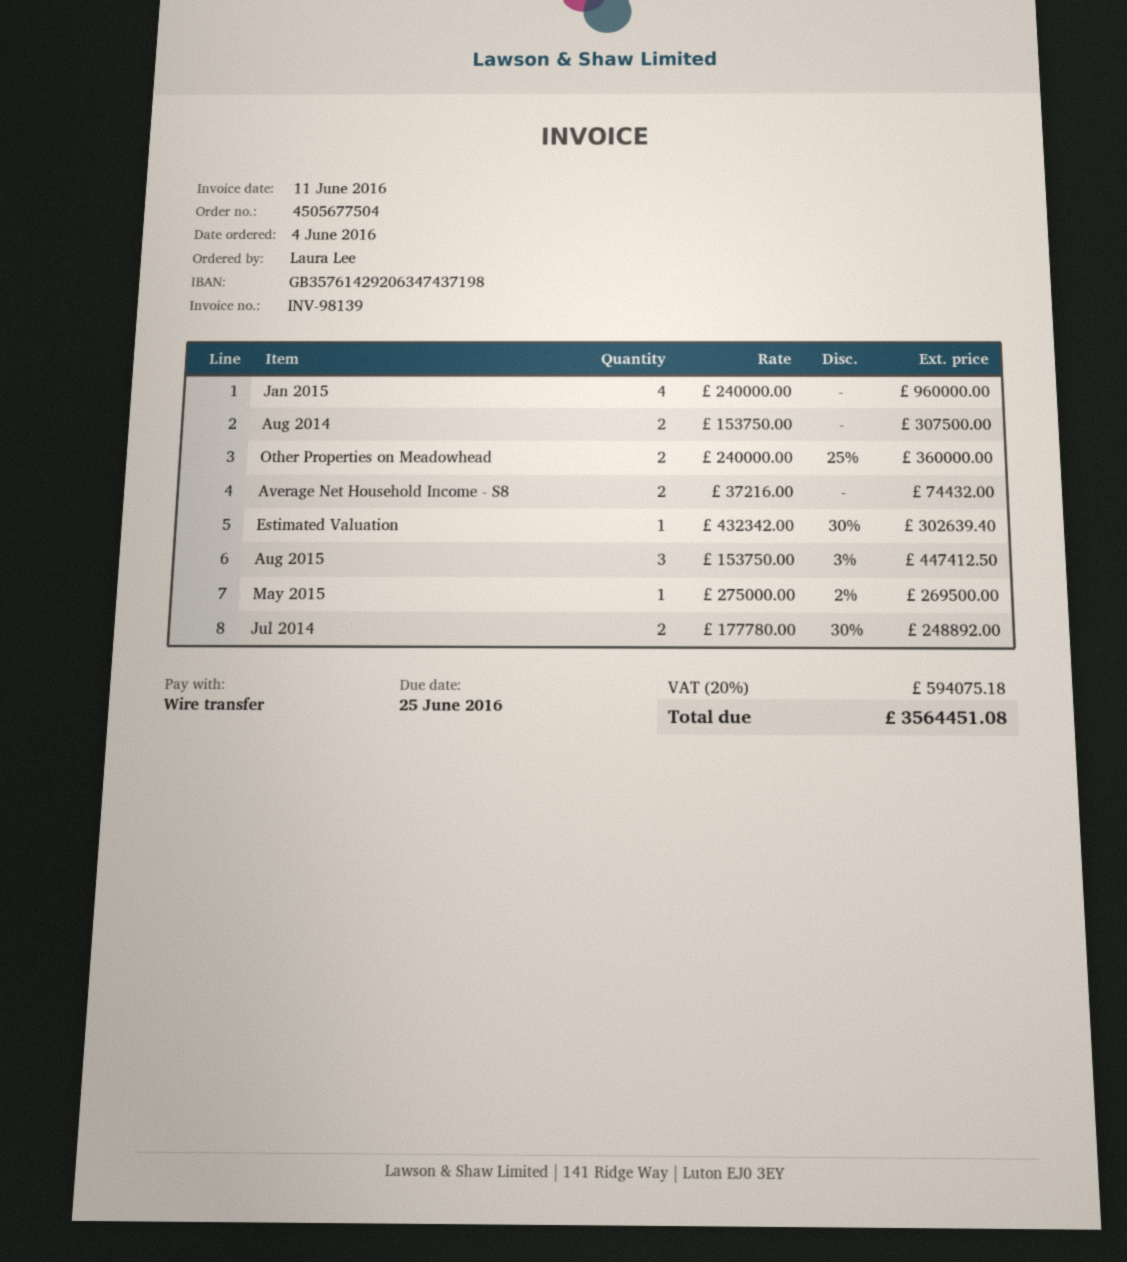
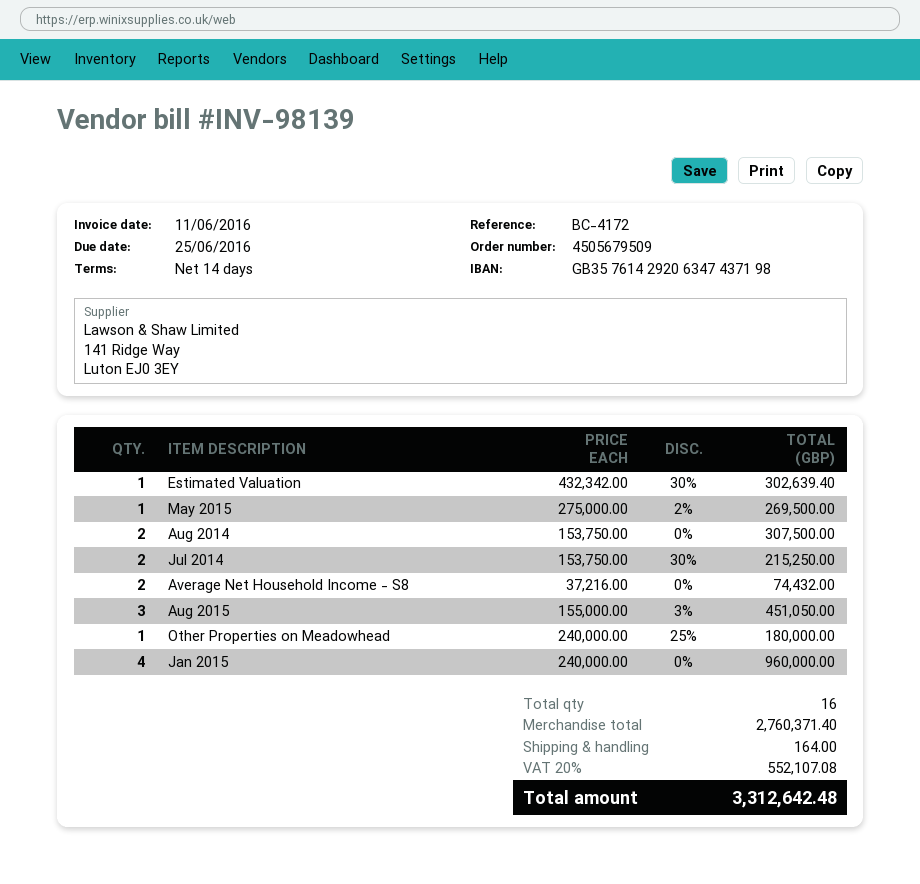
order number: 4505677504 -> 4505679509
Other Properties on Meadowhead: 2 x 240000.00 - 25% = 360000.00 -> 1 x 240000.00 - 25% = 180000.00
Aug 2015: 3 x 153750.00 - 3% = 447412.50 -> 3 x 155000.00 - 3% = 451050.00
Jul 2014: 2 x 177780.00 - 30% = 248892.00 -> 2 x 153750.00 - 30% = 215250.00
shipping: none -> 164.00
tax: 20% = 594075.18 -> 20% = 552107.08
total: 3564451.08 -> 3312642.48

